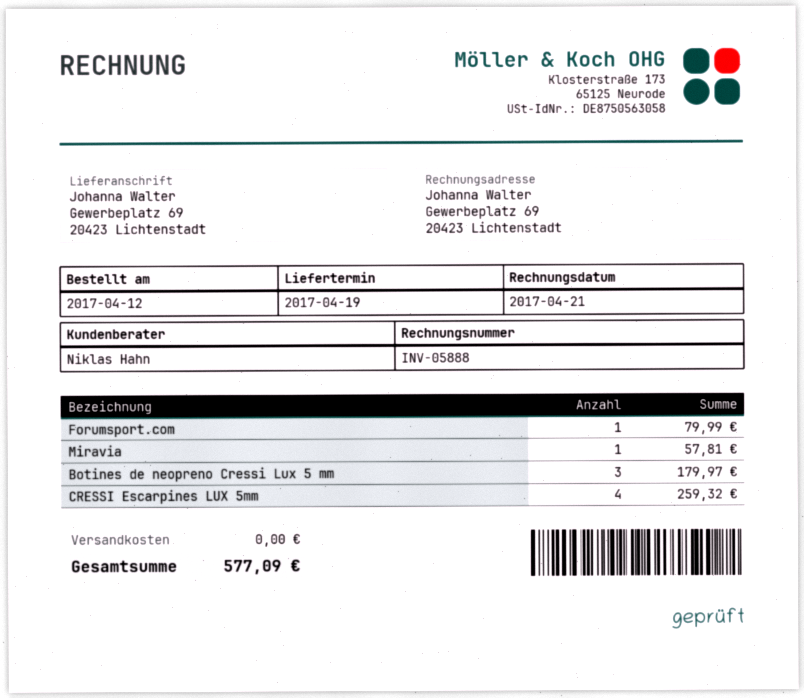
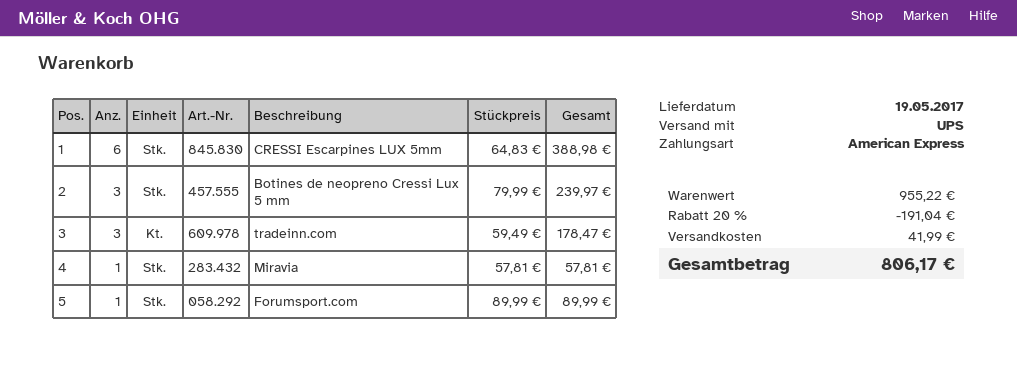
delivery date: 2017-04-19 -> 2017-05-19
Forumsport.com: 1 for 79.99 -> 1 for 89.99
Botines de neopreno Cressi Lux 5 mm: 3 for 179.97 -> 3 for 239.97
CRESSI Escarpines LUX 5mm: 4 for 259.32 -> 6 for 388.98
tradeinn.com: none -> 3 for 178.47
discount: none -> 20% = 191.04
shipping: 0.00 -> 41.99
total: 577.09 -> 806.17

